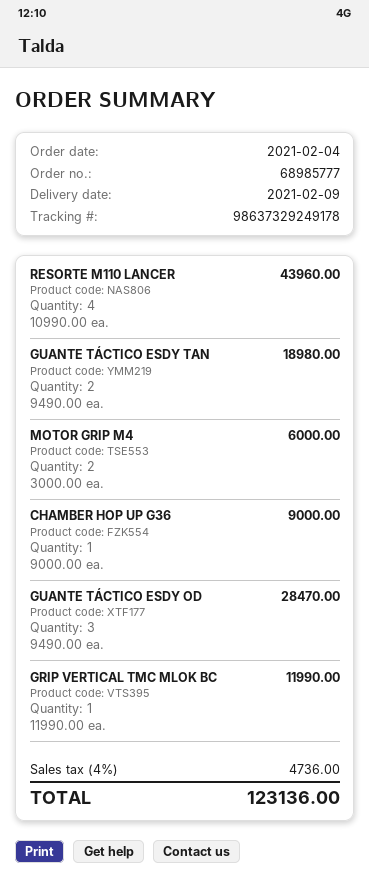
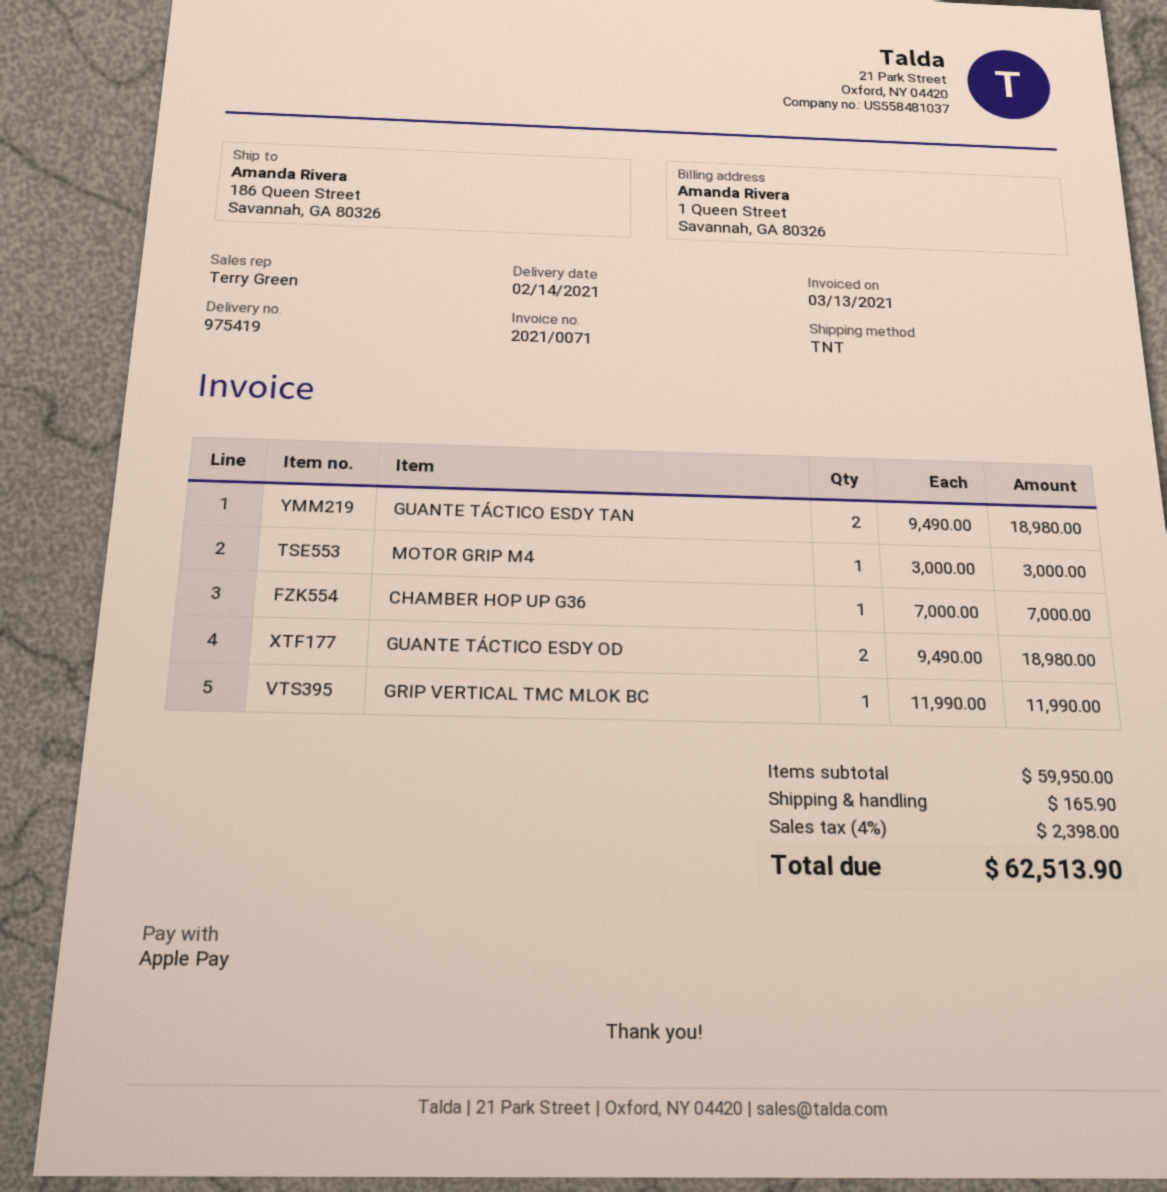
delivery date: 2021-02-09 -> 2021-02-14
RESORTE M110 LANCER: 4 x 10990.00 = 43960.00 -> none
MOTOR GRIP M4: 2 x 3000.00 = 6000.00 -> 1 x 3000.00 = 3000.00
CHAMBER HOP UP G36: 1 x 9000.00 = 9000.00 -> 1 x 7000.00 = 7000.00
GUANTE TÁCTICO ESDY OD: 3 x 9490.00 = 28470.00 -> 2 x 9490.00 = 18980.00
shipping: none -> 165.90
tax: 4% = 4736.00 -> 4% = 2398.00
total: 123136.00 -> 62513.90

